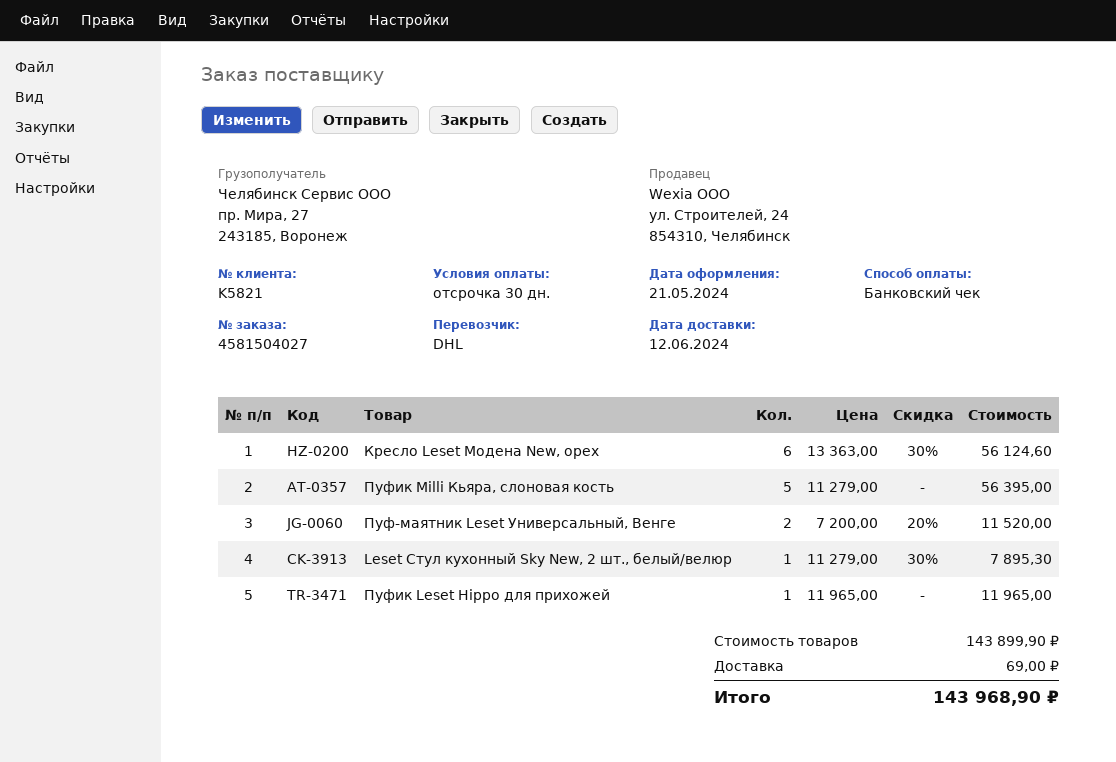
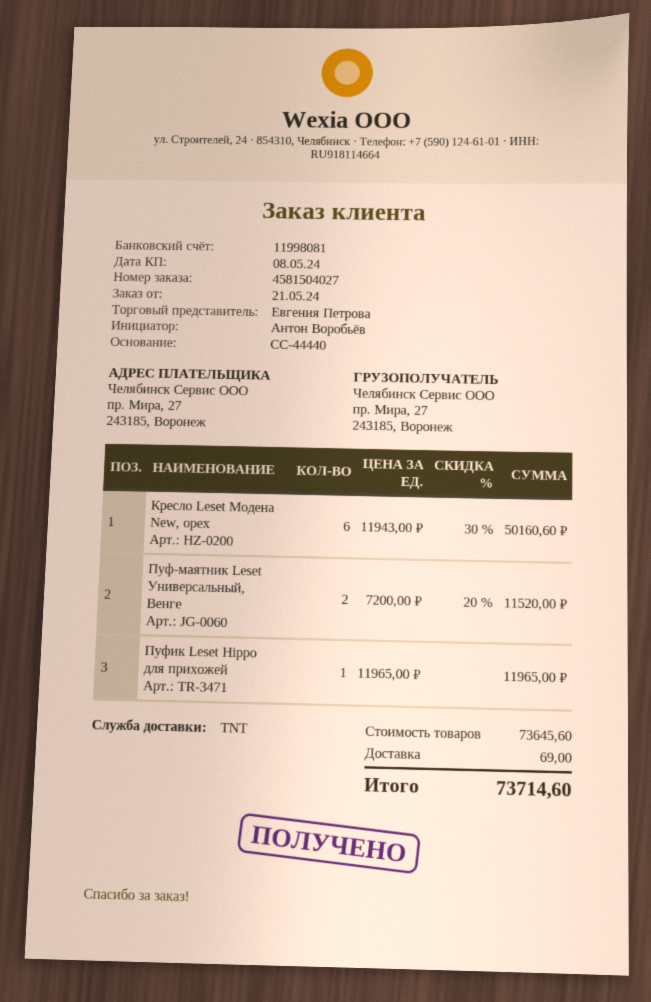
shipping method: DHL -> TNT
Кресло Leset Модена New, орех: 6 x 13363.00 - 30% = 56124.60 -> 6 x 11943.00 - 30% = 50160.60
Пуфик Milli Кьяра, слоновая кость: 5 x 11279.00 = 56395.00 -> none
Leset Стул кухонный Sky New, 2 шт., белый/велюр: 1 x 11279.00 - 30% = 7895.30 -> none
subtotal: 143899.90 -> 73645.60
total: 143968.90 -> 73714.60

